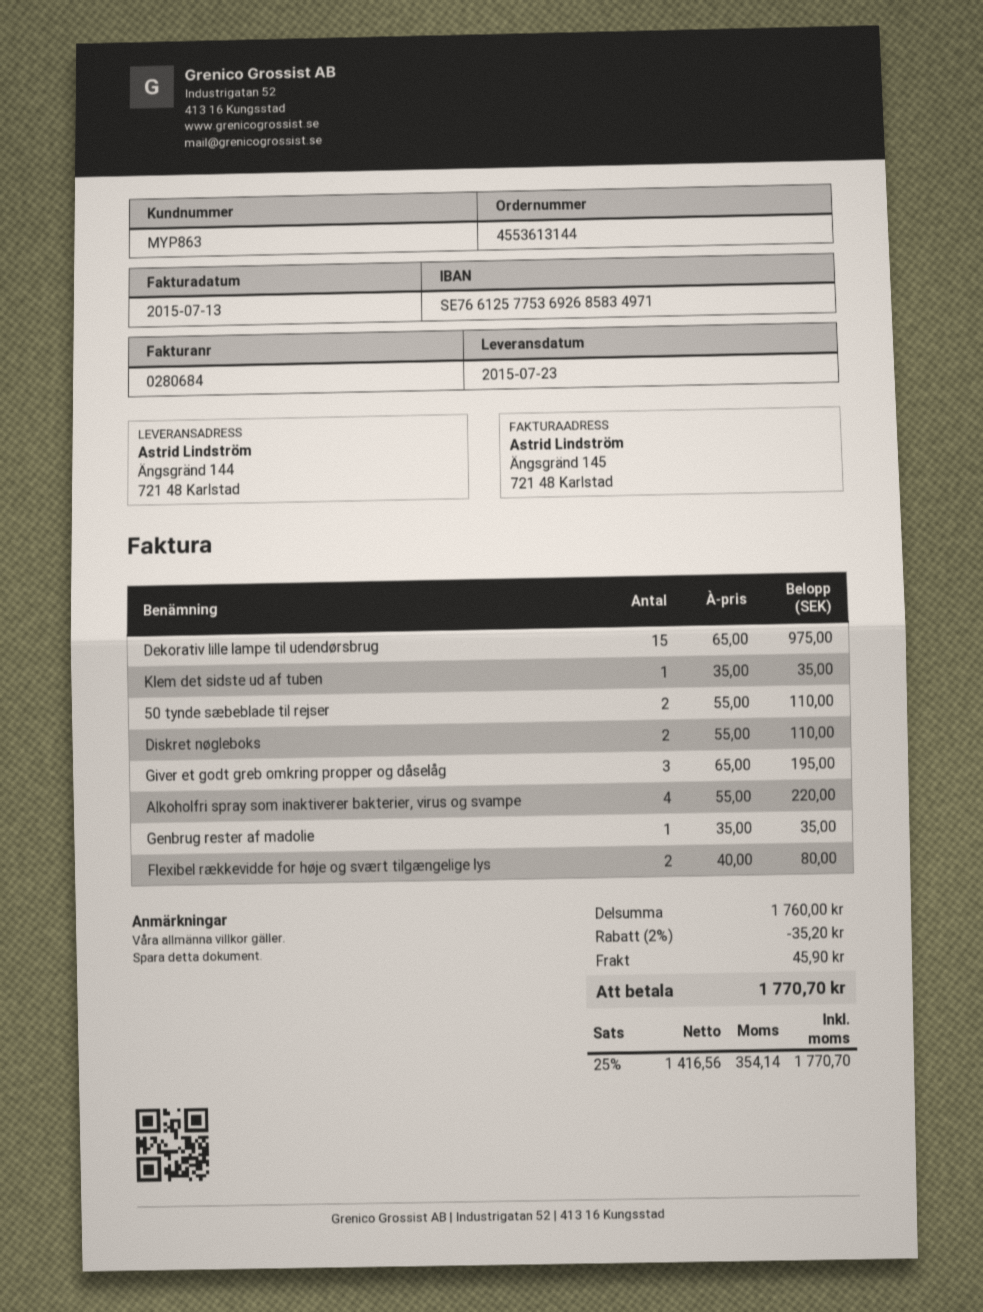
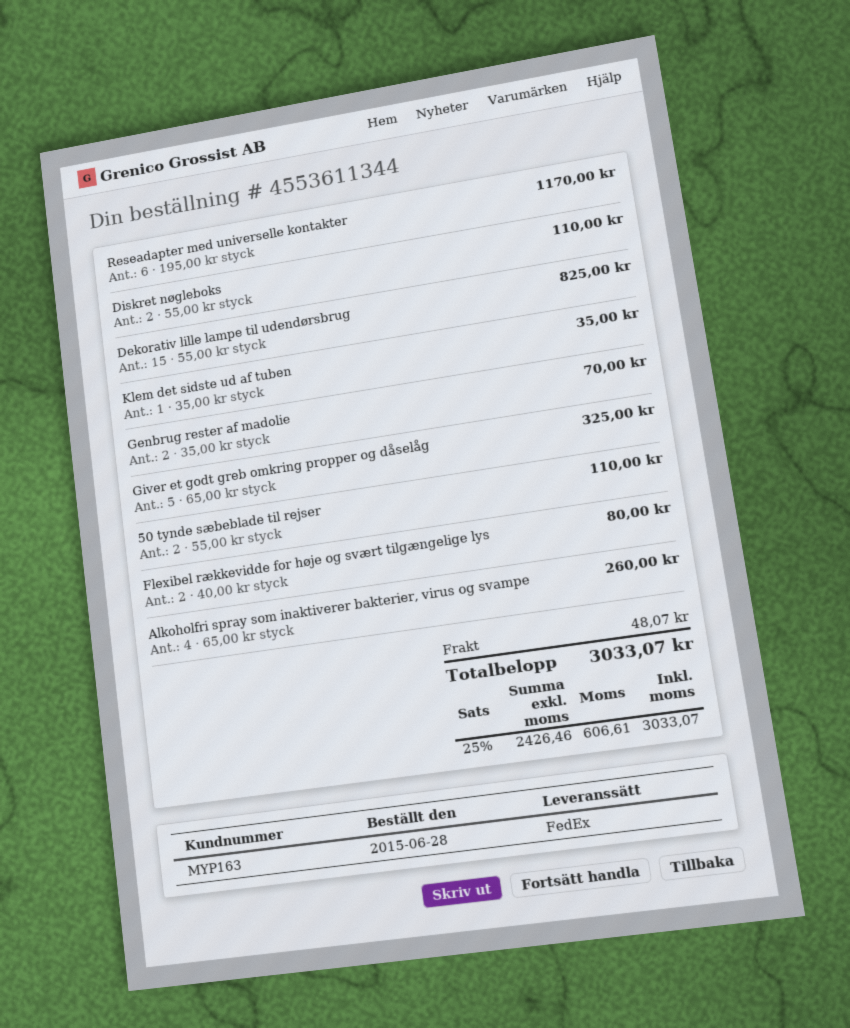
order number: 4553613144 -> 4553611344
customer number: MYP863 -> MYP163
Dekorativ lille lampe til udendørsbrug: 15 x 65.00 = 975.00 -> 15 x 55.00 = 825.00
Giver et godt greb omkring propper og dåselåg: 3 x 65.00 = 195.00 -> 5 x 65.00 = 325.00
Alkoholfri spray som inaktiverer bakterier, virus og svampe: 4 x 55.00 = 220.00 -> 4 x 65.00 = 260.00
Genbrug rester af madolie: 1 x 35.00 = 35.00 -> 2 x 35.00 = 70.00
Reseadapter med universelle kontakter: none -> 6 x 195.00 = 1170.00
discount: 2% = 35.20 -> none
shipping: 45.90 -> 48.07
net: 1416.56 -> 2426.46
tax: 25% = 354.14 -> 25% = 606.61
total: 1770.70 -> 3033.07

